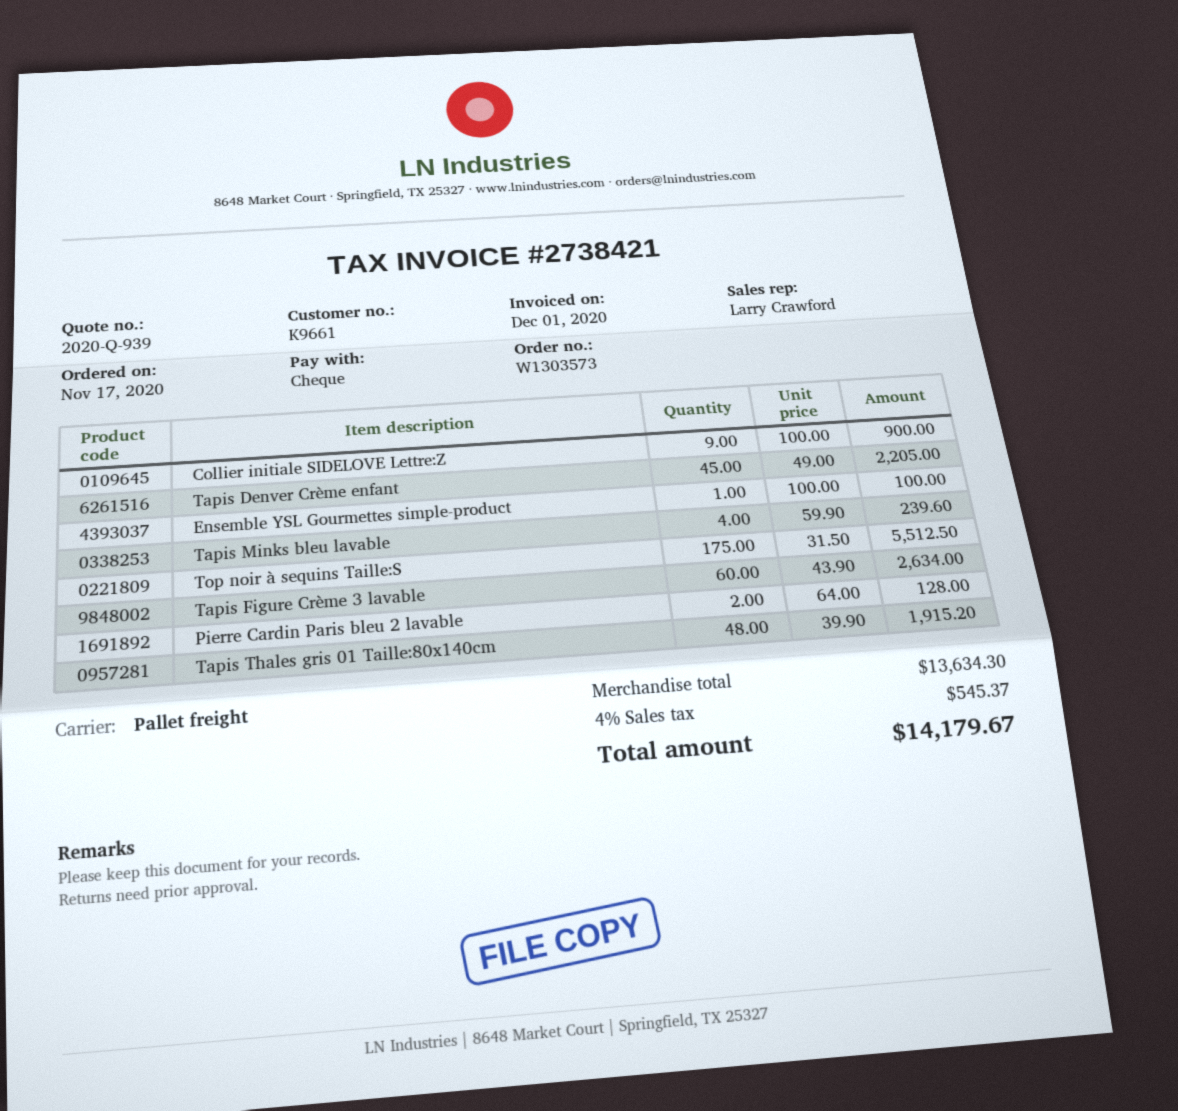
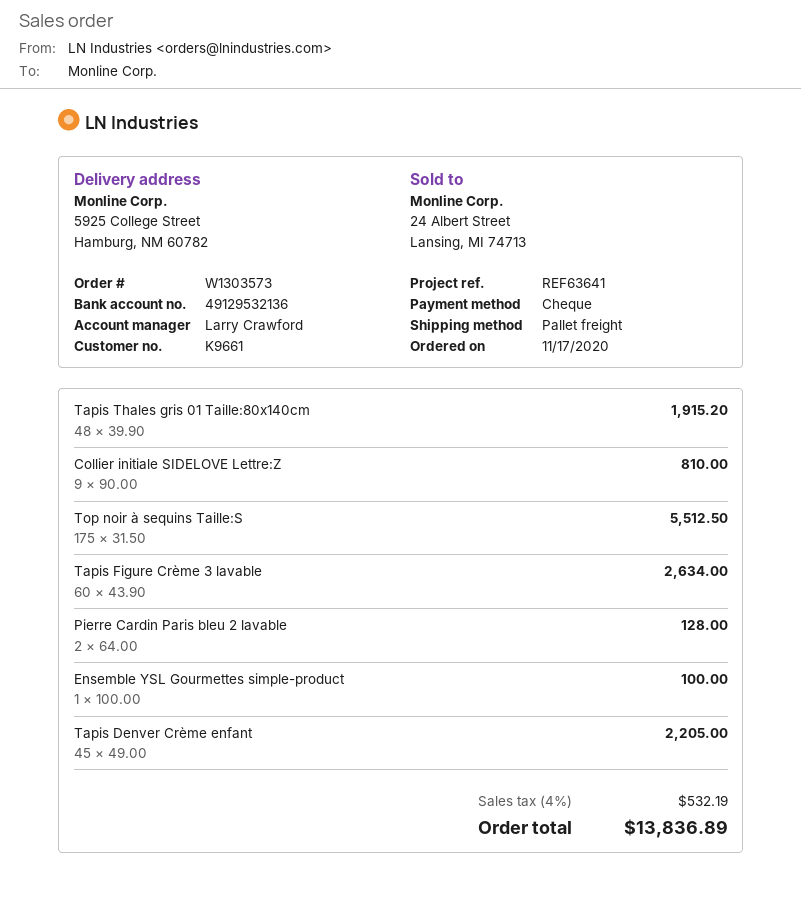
Collier initiale SIDELOVE Lettre:Z: 9 x 100.00 = 900.00 -> 9 x 90.00 = 810.00
Tapis Minks bleu lavable: 4 x 59.90 = 239.60 -> none
tax: 4% = 545.37 -> 4% = 532.19
total: 14179.67 -> 13836.89

